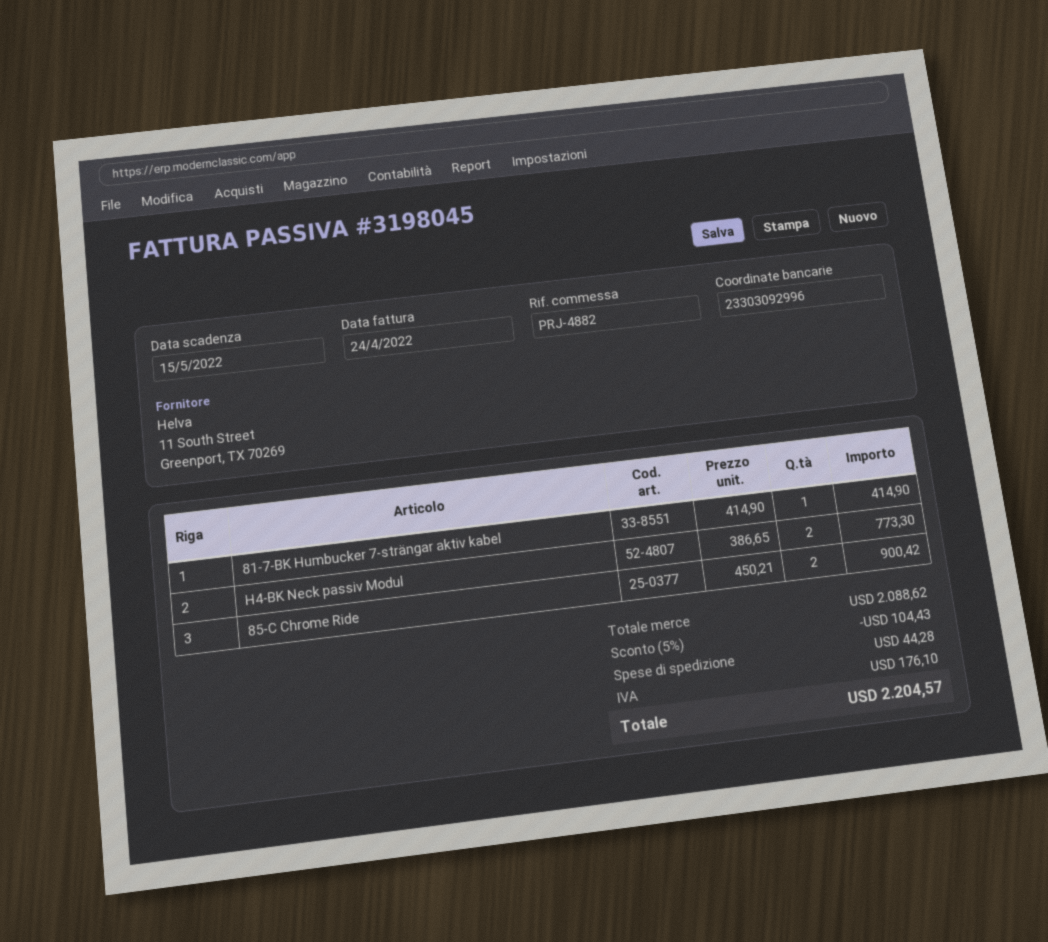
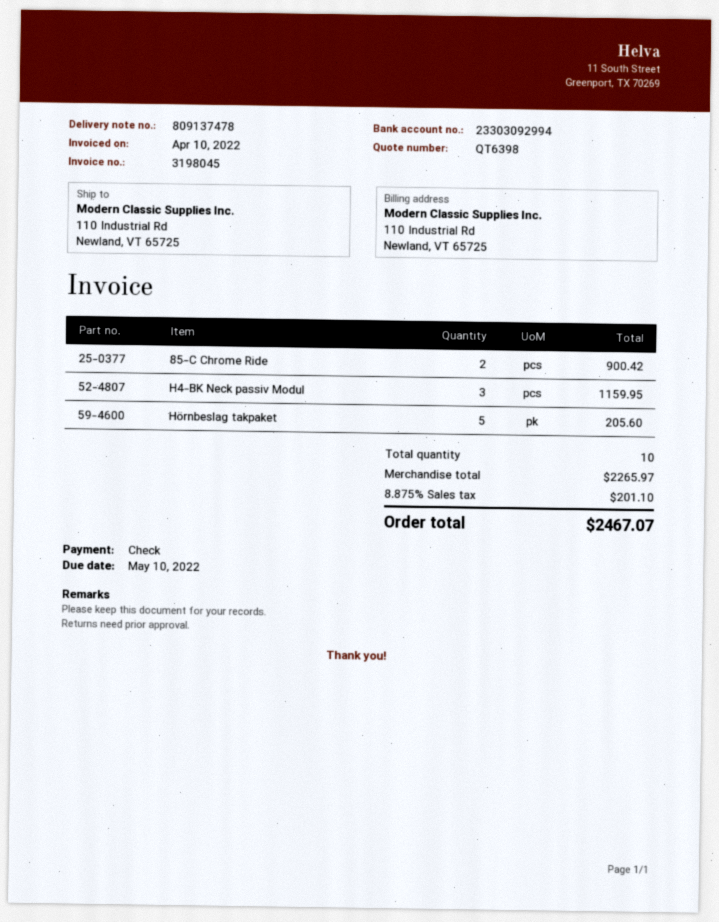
invoice date: 2022-04-24 -> 2022-04-10
due date: 2022-05-15 -> 2022-05-10
bank account: 23303092996 -> 23303092994
81-7-BK Humbucker 7-strängar aktiv kabel: 1 for 414.90 -> none
H4-BK Neck passiv Modul: 2 for 773.30 -> 3 for 1159.95
Hörnbeslag takpaket: none -> 5 for 205.60
subtotal: 2088.62 -> 2265.97
discount: 5% = 104.43 -> none
shipping: 44.28 -> none
tax: 176.10 -> 201.10
total: 2204.57 -> 2467.07

